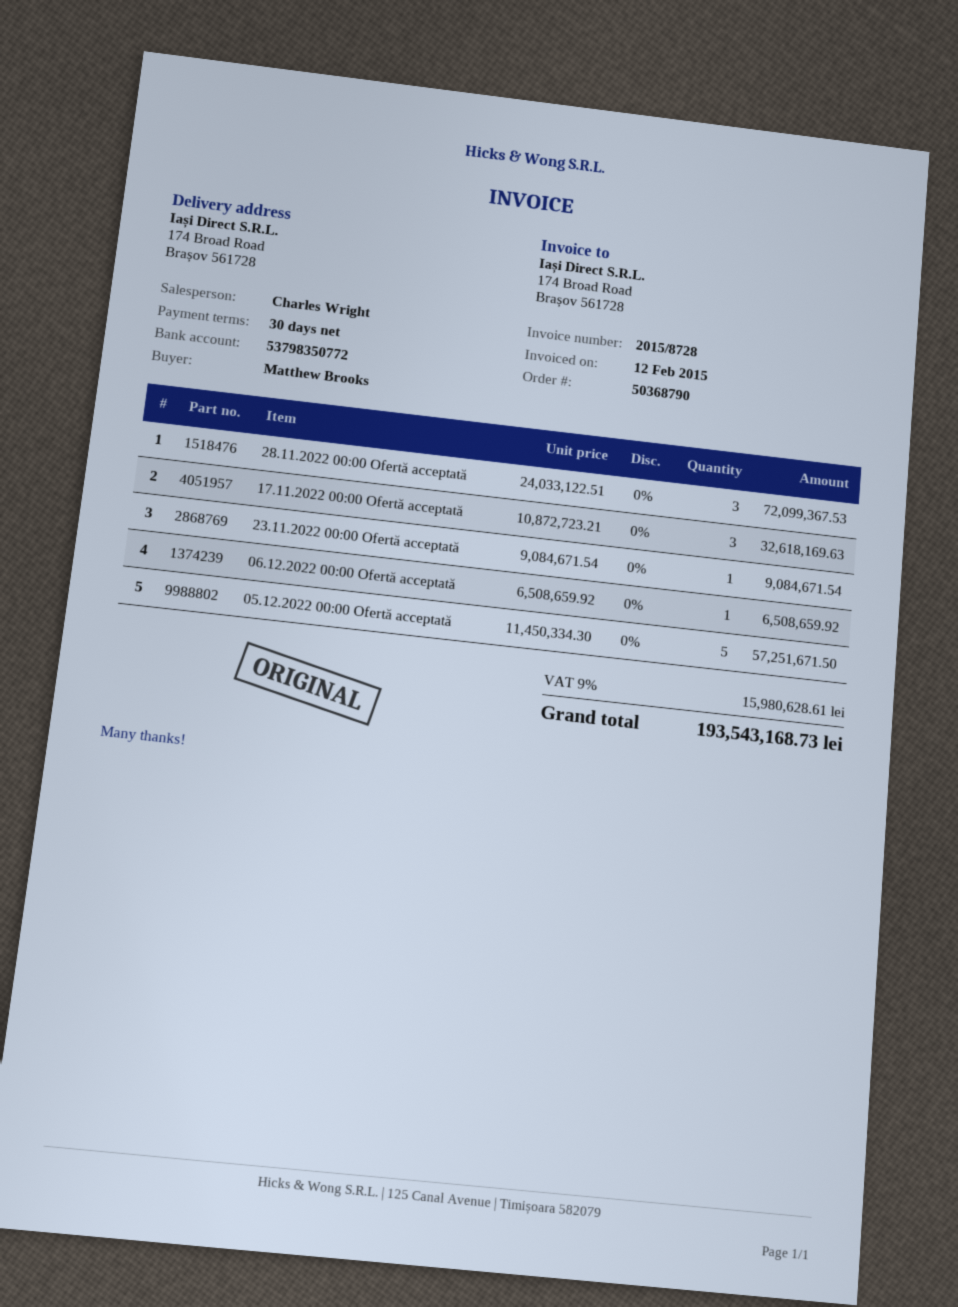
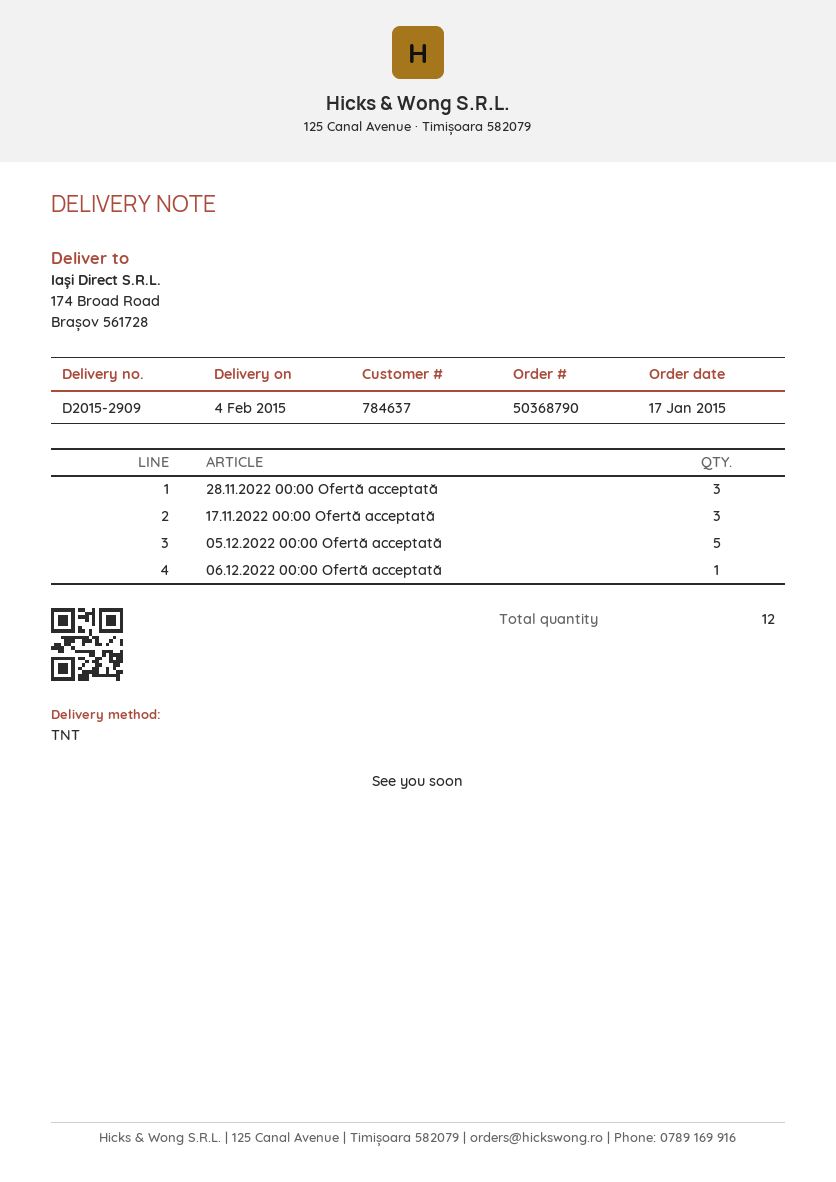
23.11.2022 00:00 Ofertă acceptată: 1 -> none

